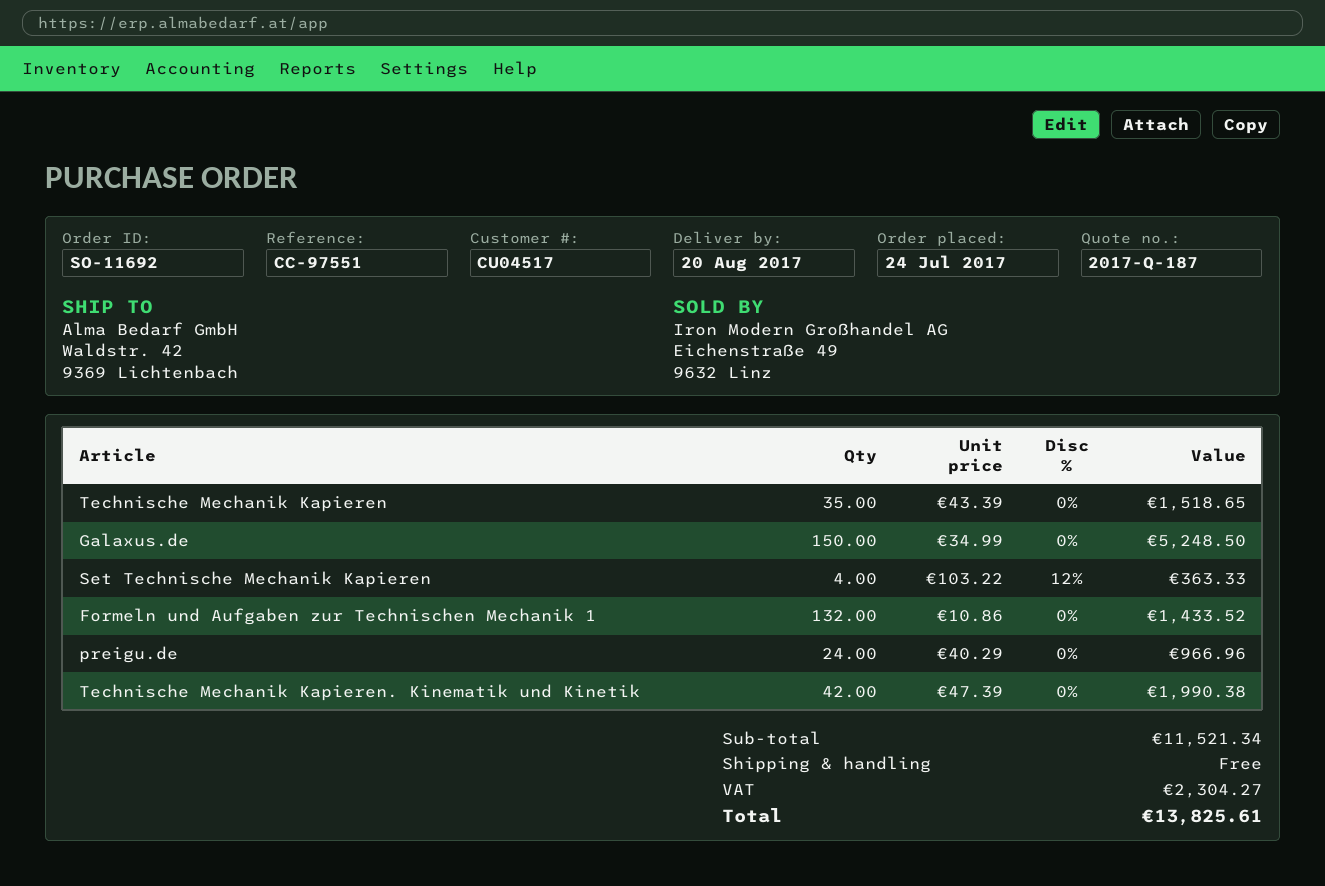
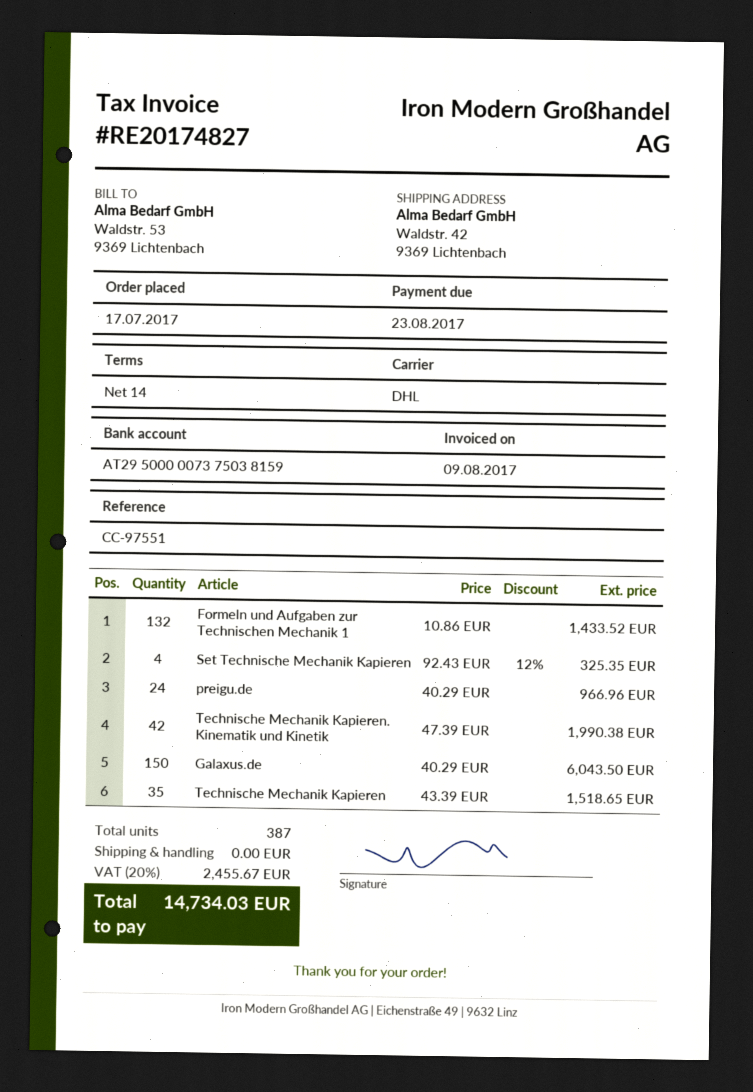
order date: 2017-07-24 -> 2017-07-17
Galaxus.de: 150 x 34.99 = 5248.50 -> 150 x 40.29 = 6043.50
Set Technische Mechanik Kapieren: 4 x 103.22 - 12% = 363.33 -> 4 x 92.43 - 12% = 325.35
tax: 2304.27 -> 2455.67
total: 13825.61 -> 14734.03

